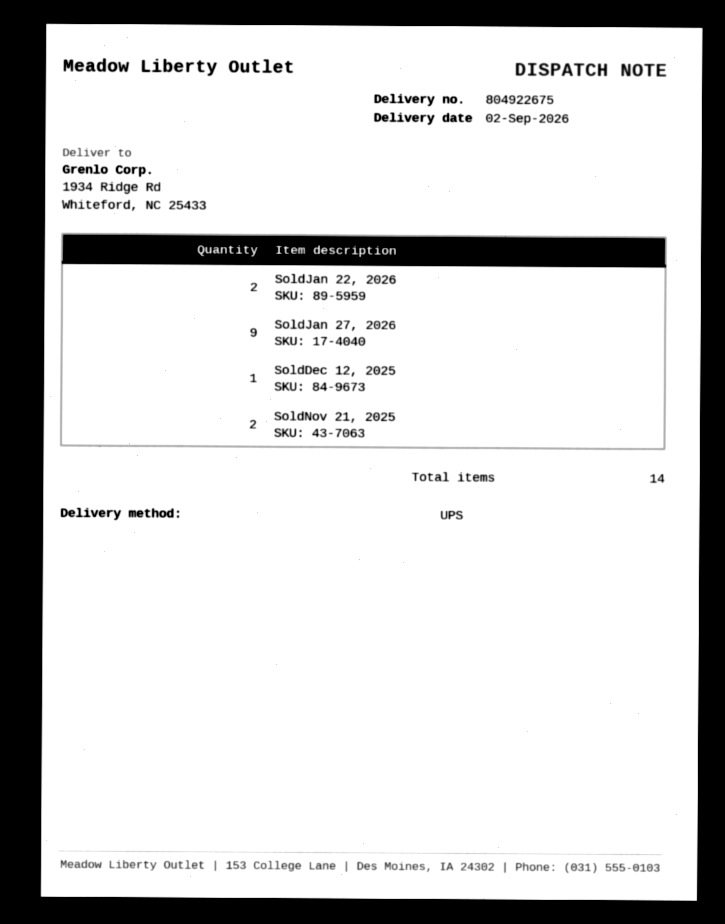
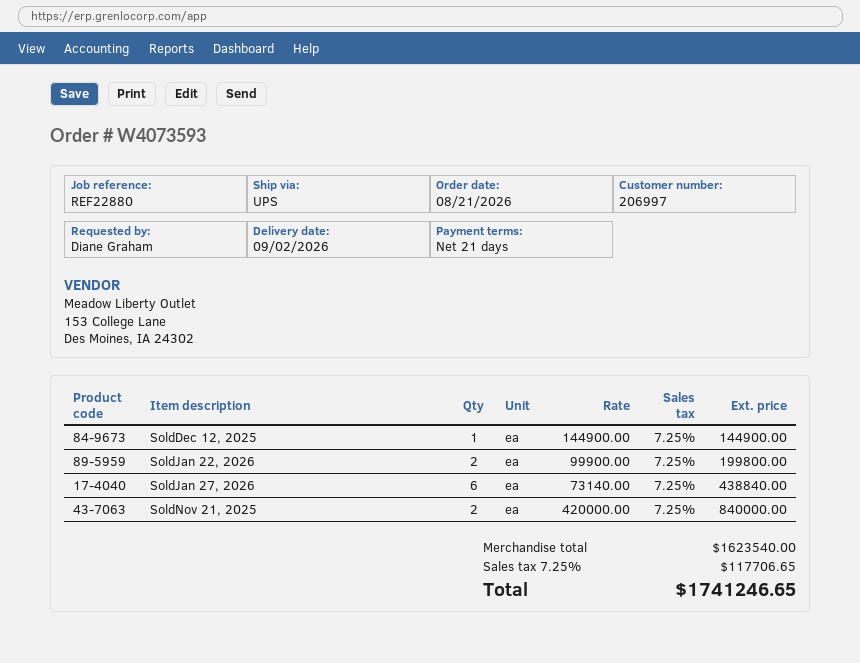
SoldJan 27, 2026: 9 -> 6

